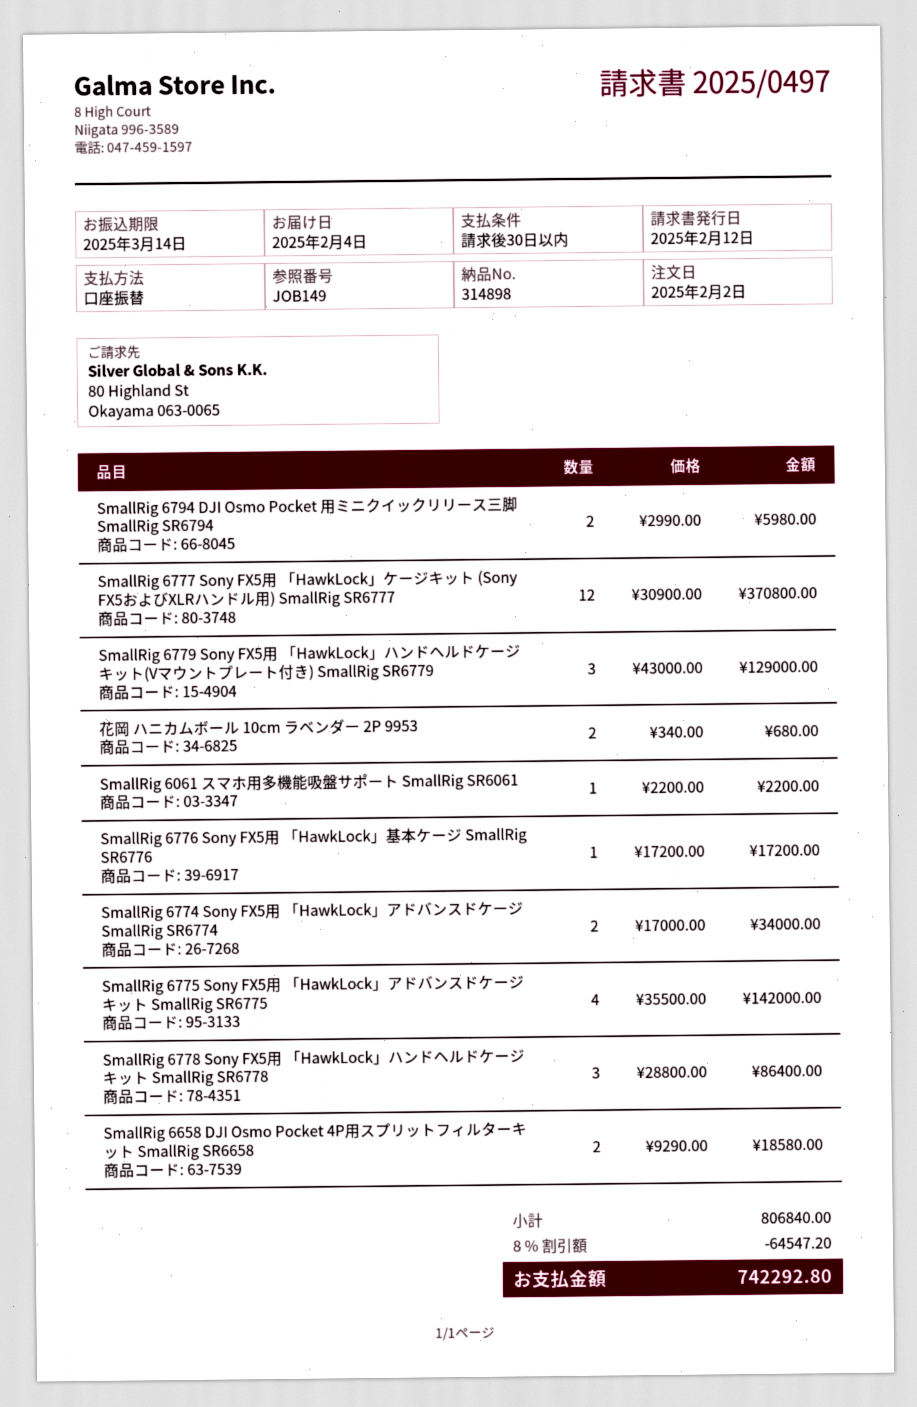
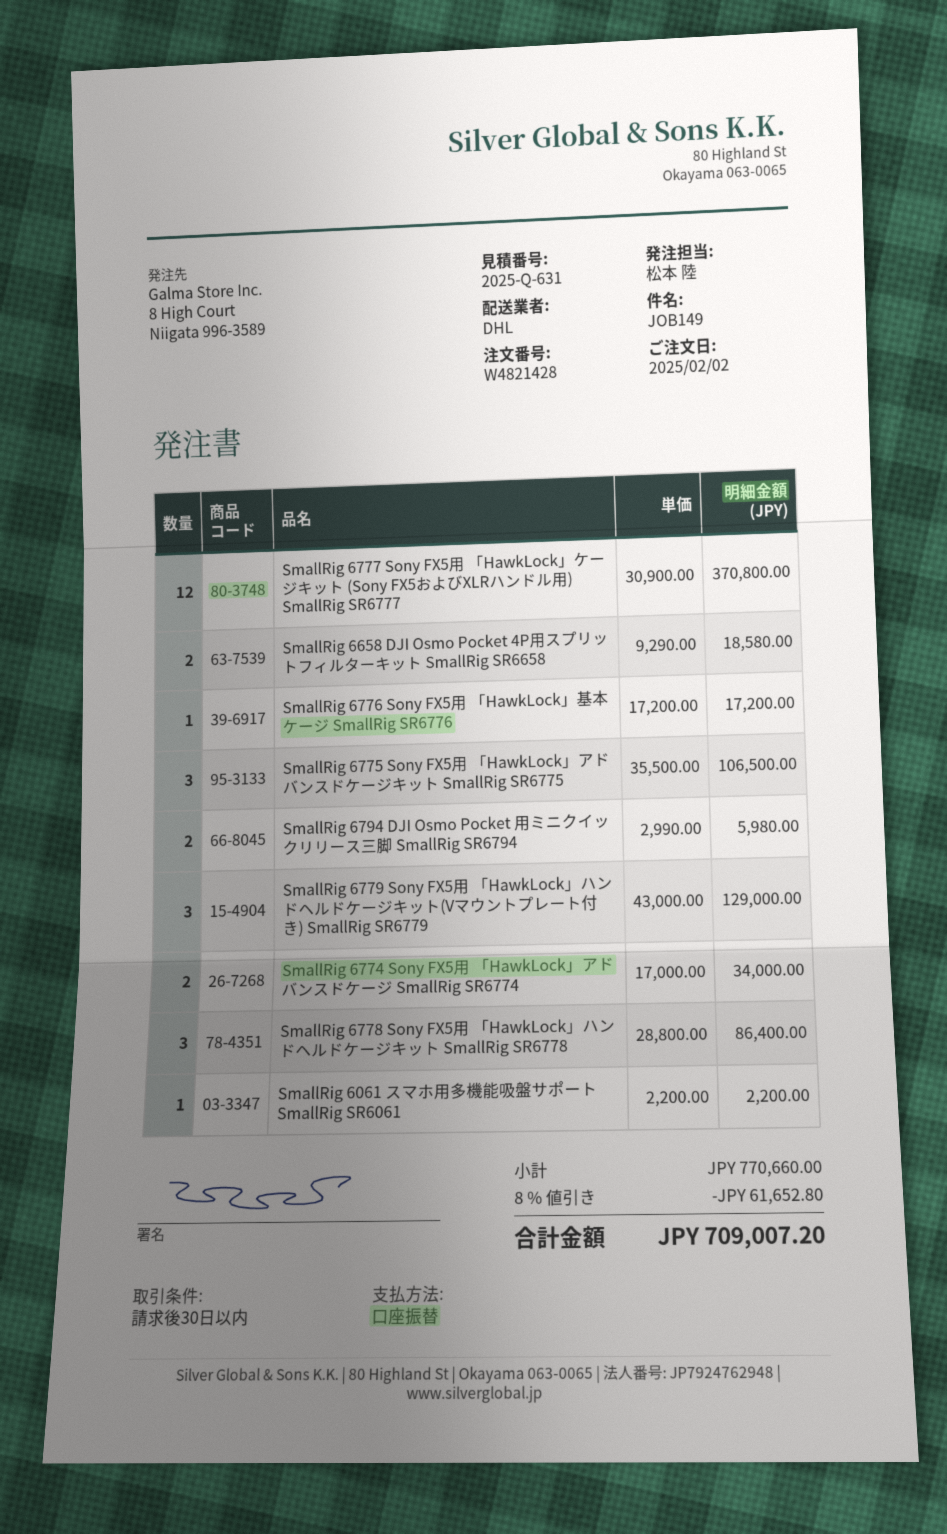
花岡 ハニカムボール 10cm ラベンダー 2P 9953: 2 x 340.00 = 680.00 -> none
SmallRig 6775 Sony FX5用 「HawkLock」アドバンスドケージキット SmallRig SR6775: 4 x 35500.00 = 142000.00 -> 3 x 35500.00 = 106500.00
subtotal: 806840.00 -> 770660.00
discount: 8% = 64547.20 -> 8% = 61652.80
total: 742292.80 -> 709007.20

